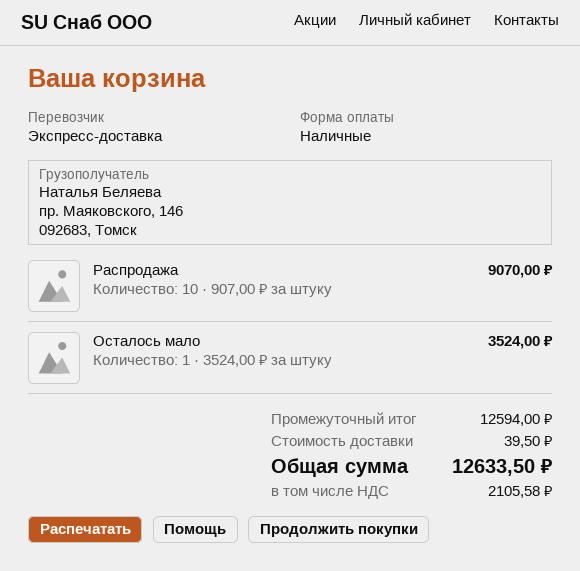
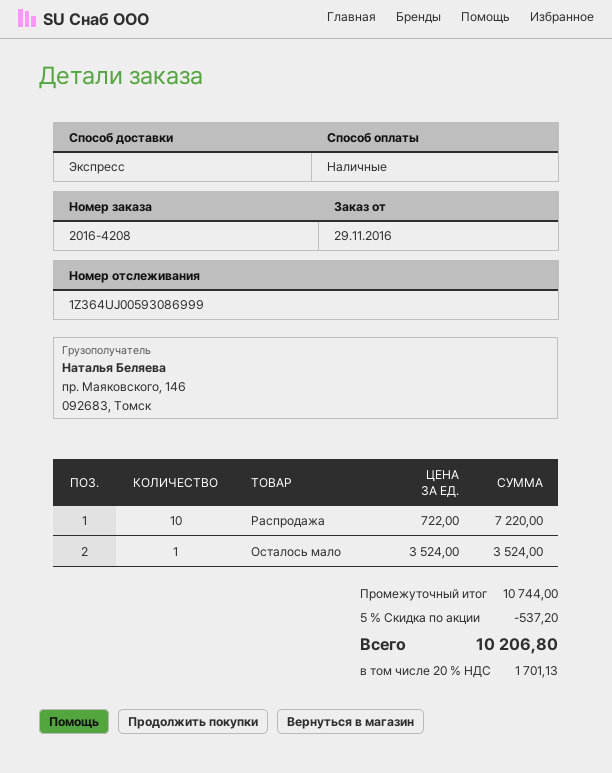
Распродажа: 10 x 907.00 = 9070.00 -> 10 x 722.00 = 7220.00
subtotal: 12594.00 -> 10744.00
discount: none -> 5% = 537.20
shipping: 39.50 -> none
tax: 2105.58 -> 1701.13
total: 12633.50 -> 10206.80

